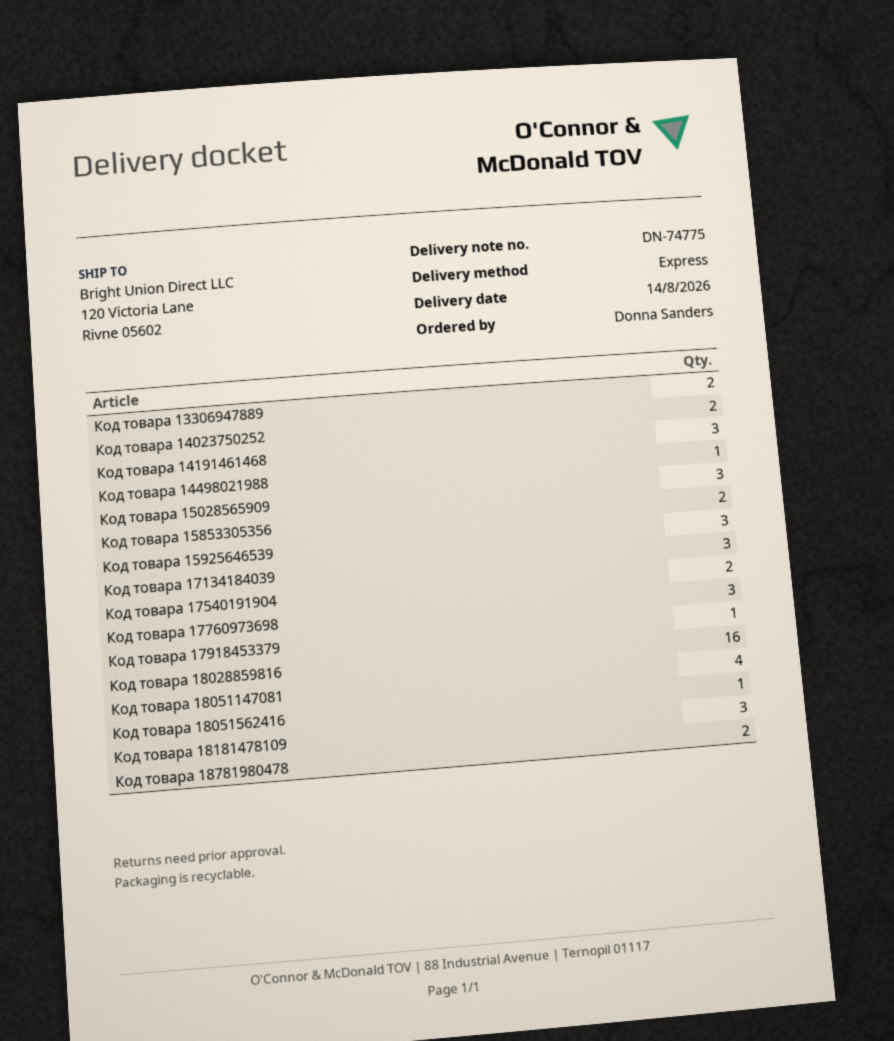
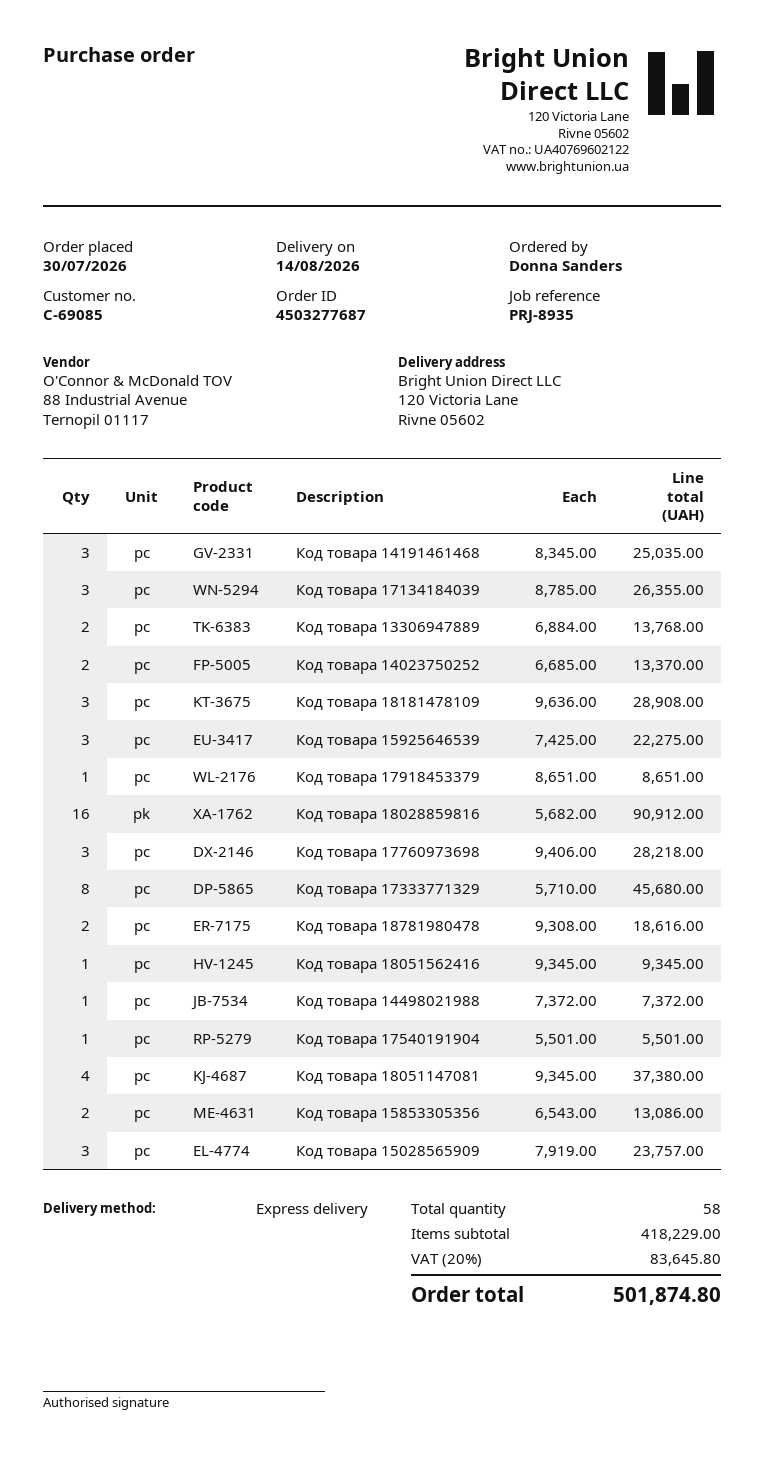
Код товара 17540191904: 2 -> 1
Код товара 17333771329: none -> 8

